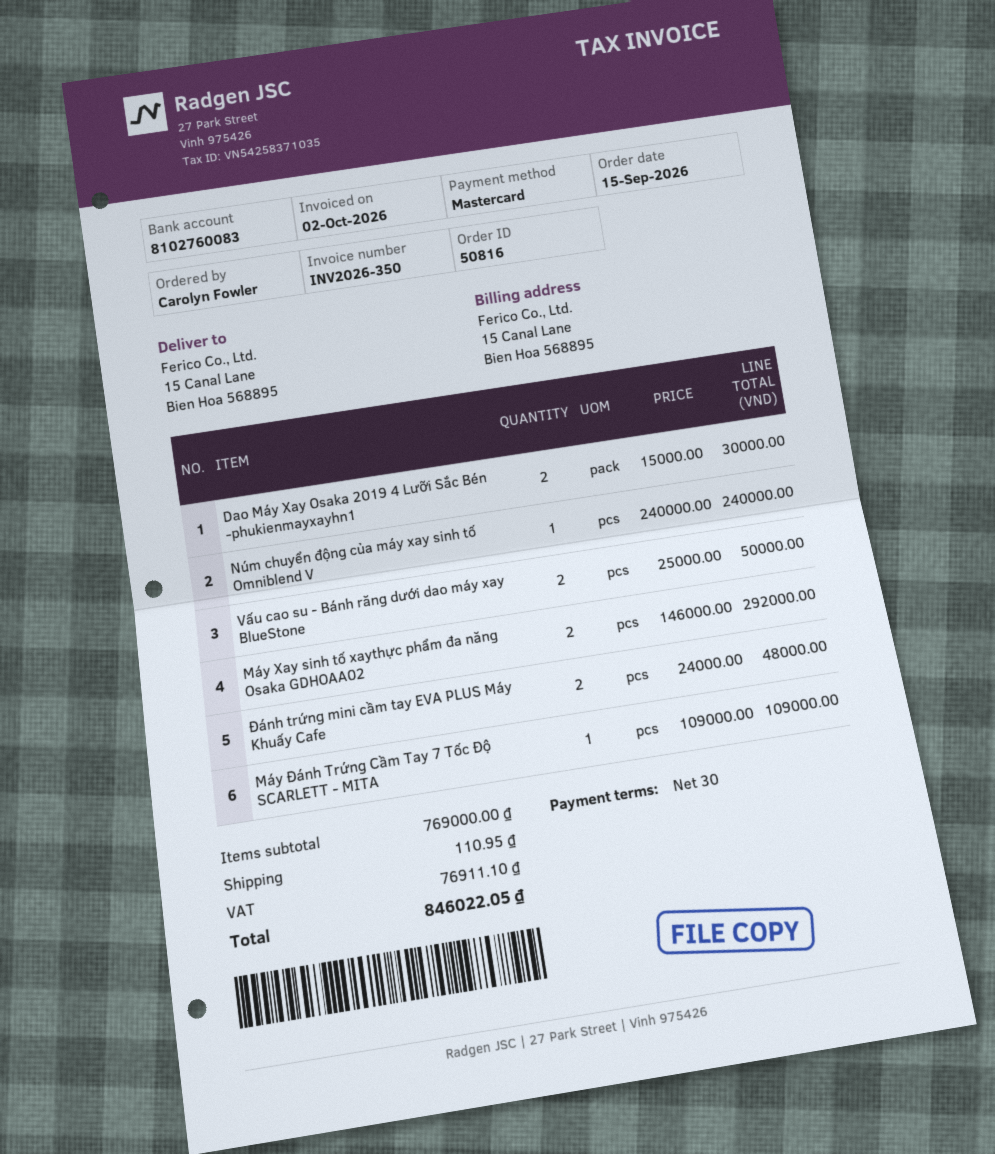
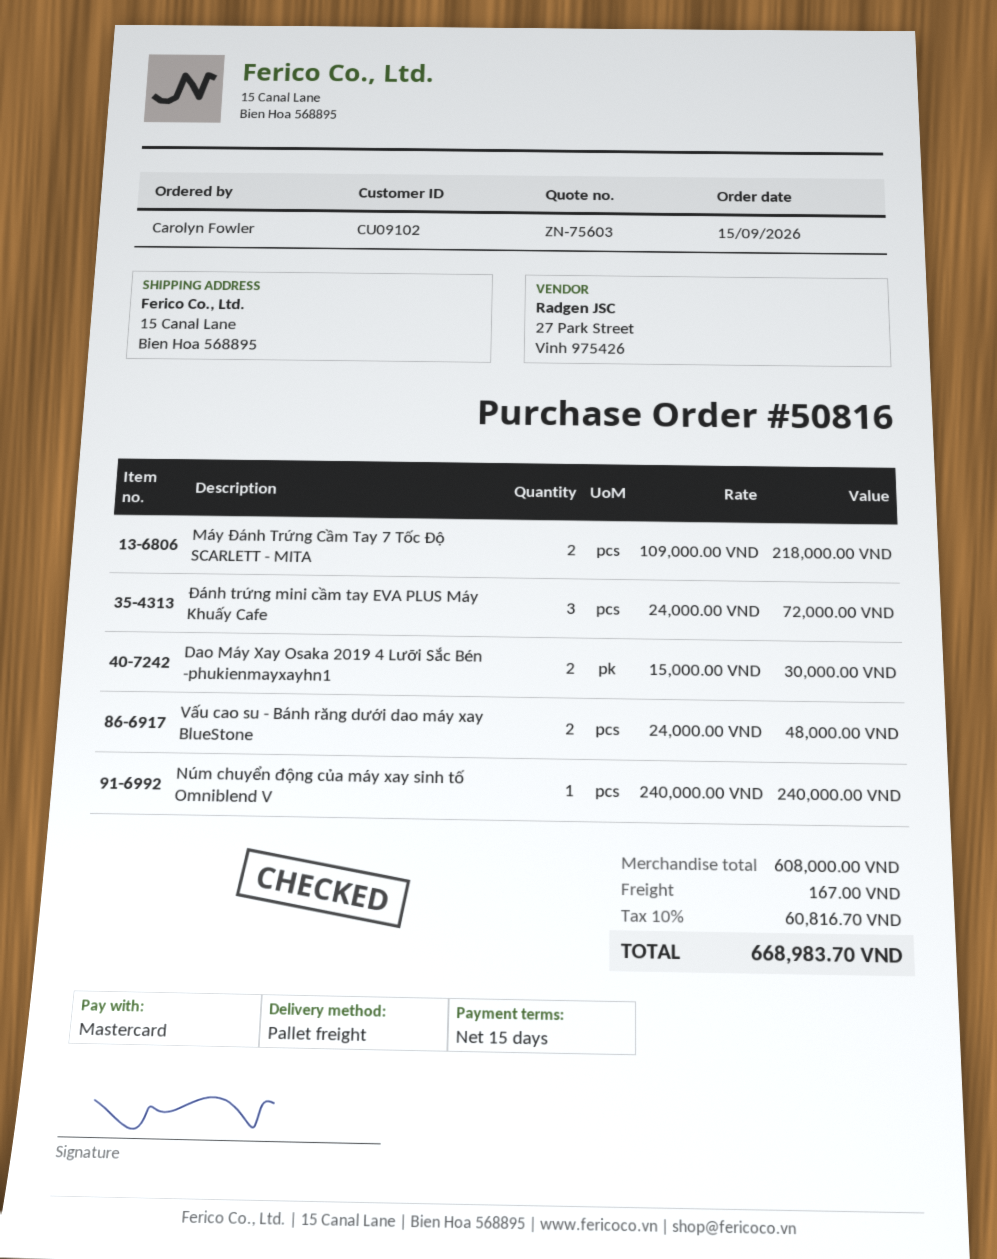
payment terms: 30 days -> 15 days
Vấu cao su - Bánh răng dưới dao máy xay BlueStone: 2 x 25000.00 = 50000.00 -> 2 x 24000.00 = 48000.00
Máy Xay sinh tố xaythực phẩm đa năng Osaka GDHOAA02: 2 x 146000.00 = 292000.00 -> none
Đánh trứng mini cầm tay EVA PLUS Máy Khuấy Cafe: 2 x 24000.00 = 48000.00 -> 3 x 24000.00 = 72000.00
Máy Đánh Trứng Cầm Tay 7 Tốc Độ SCARLETT - MITA: 1 x 109000.00 = 109000.00 -> 2 x 109000.00 = 218000.00
subtotal: 769000.00 -> 608000.00
shipping: 110.95 -> 167.00
tax: 76911.10 -> 60816.70
total: 846022.05 -> 668983.70

